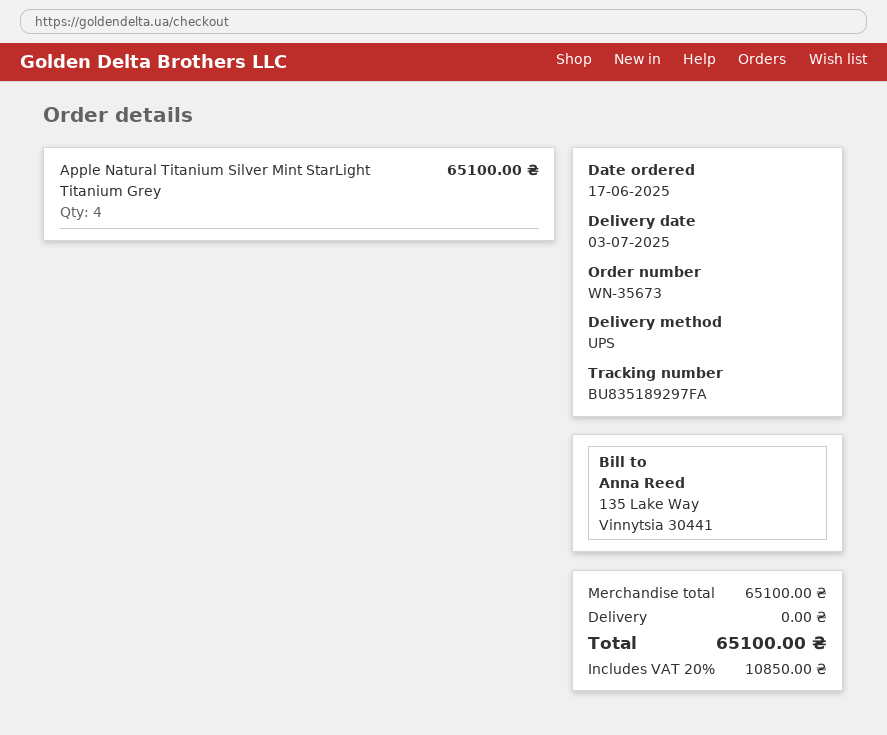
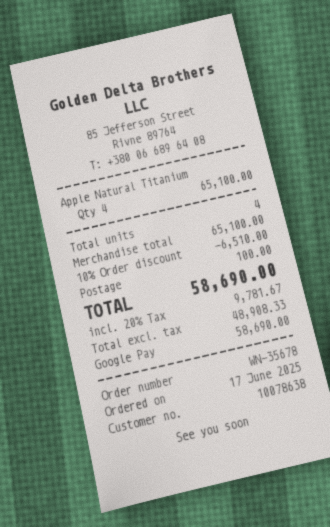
order number: WN-35673 -> WN-35678
discount: none -> 10% = 6510.00
shipping: 0.00 -> 100.00
tax: 20% = 10850.00 -> 20% = 9781.67
total: 65100.00 -> 58690.00

